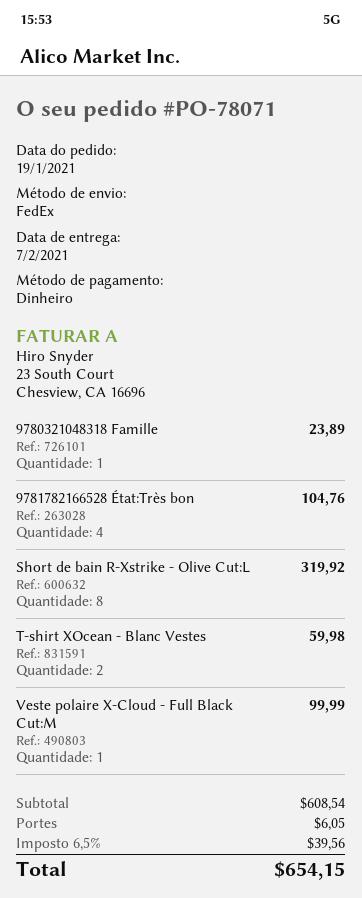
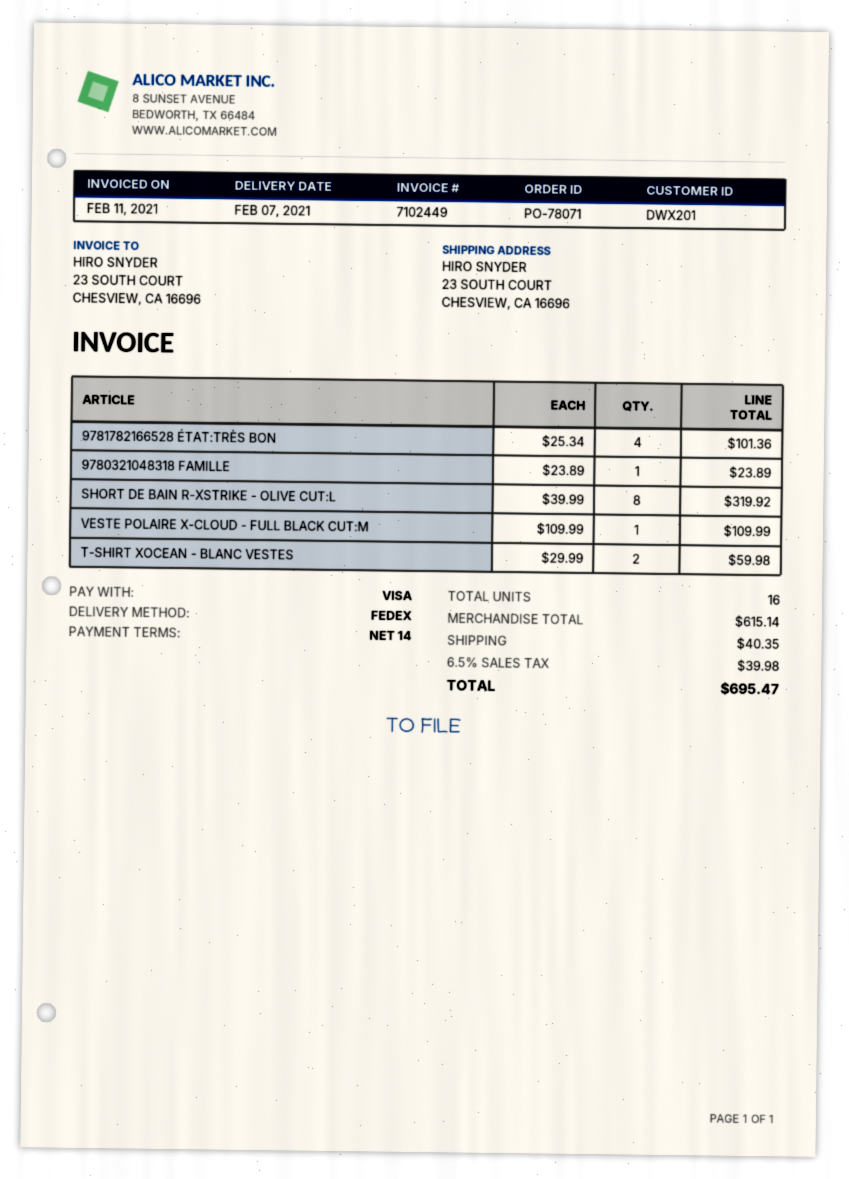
payment method: cash -> Visa
9781782166528 État:Très bon: 4 for 104.76 -> 4 for 101.36
Veste polaire X-Cloud - Full Black Cut:M: 1 for 99.99 -> 1 for 109.99
subtotal: 608.54 -> 615.14
shipping: 6.05 -> 40.35
tax: 6.5% = 39.56 -> 6.5% = 39.98
total: 654.15 -> 695.47

